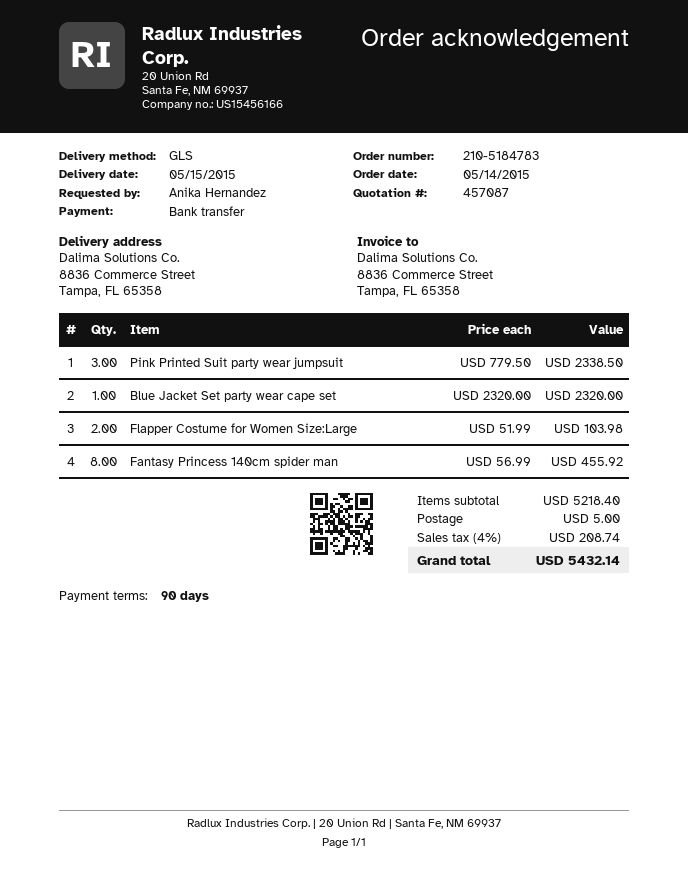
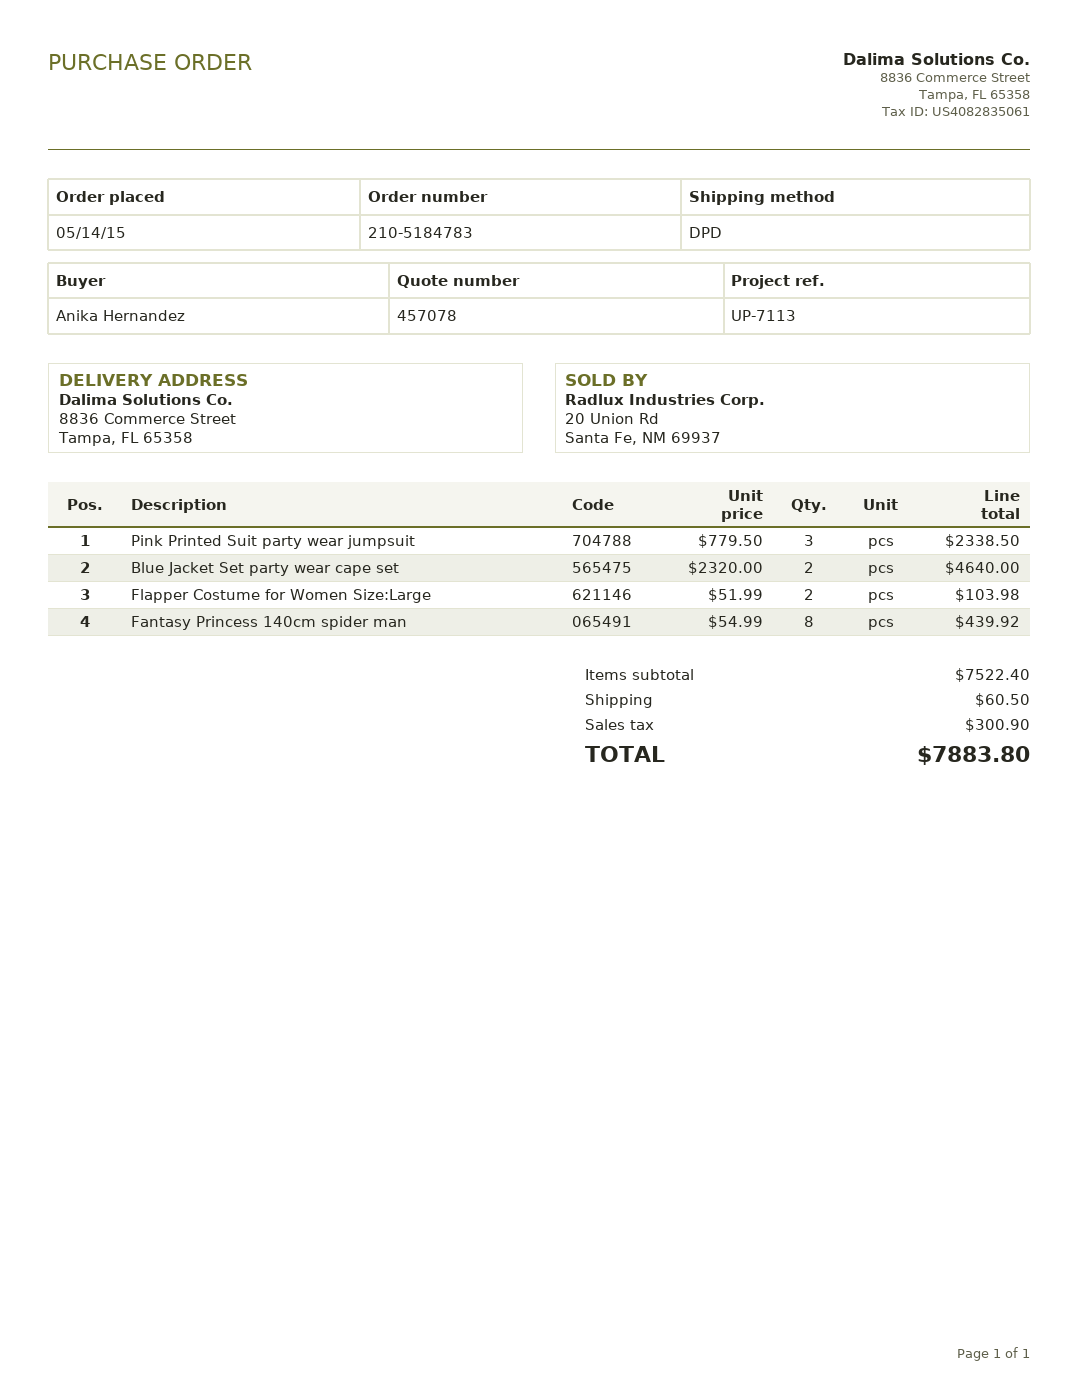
quote number: 457087 -> 457078
shipping method: GLS -> DPD
Blue Jacket Set party wear cape set: 1 x 2320.00 = 2320.00 -> 2 x 2320.00 = 4640.00
Fantasy Princess 140cm spider man: 8 x 56.99 = 455.92 -> 8 x 54.99 = 439.92
subtotal: 5218.40 -> 7522.40
shipping: 5.00 -> 60.50
tax: 208.74 -> 300.90
total: 5432.14 -> 7883.80

